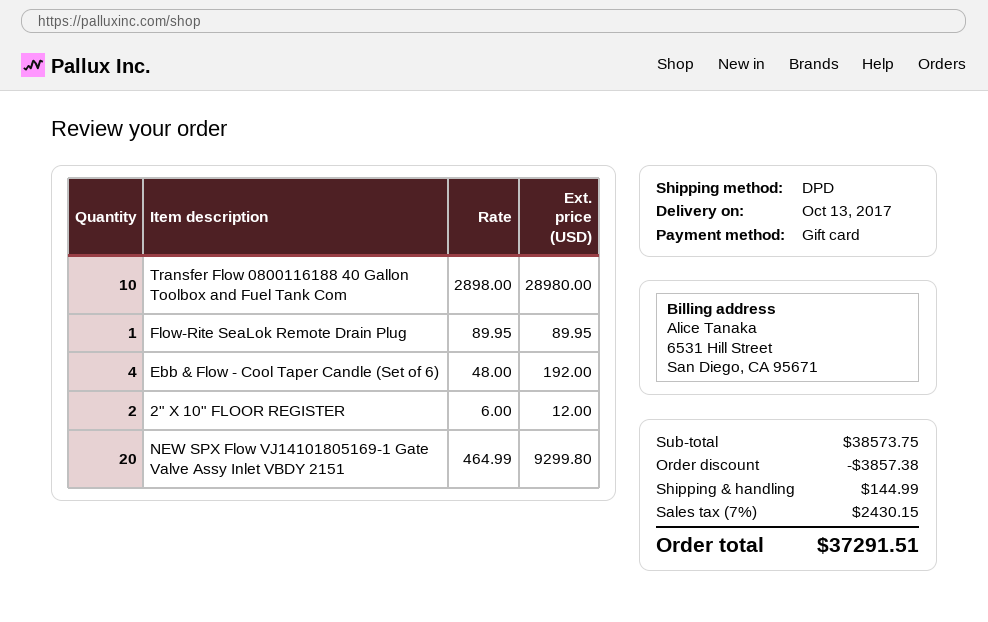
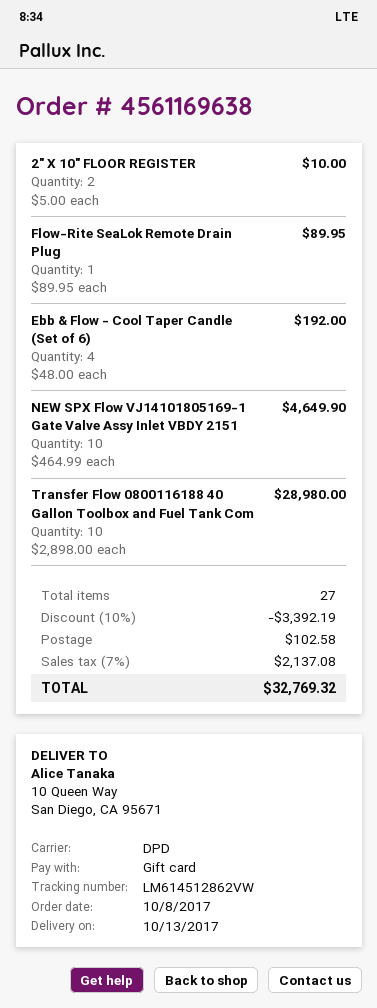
2" X 10" FLOOR REGISTER: 2 x 6.00 = 12.00 -> 2 x 5.00 = 10.00
NEW SPX Flow VJ14101805169-1 Gate Valve Assy Inlet VBDY 2151: 20 x 464.99 = 9299.80 -> 10 x 464.99 = 4649.90
discount: 3857.38 -> 3392.19
shipping: 144.99 -> 102.58
tax: 7% = 2430.15 -> 7% = 2137.08
total: 37291.51 -> 32769.32

